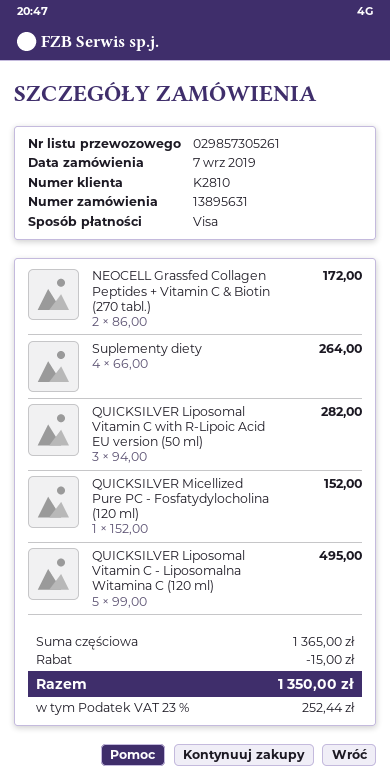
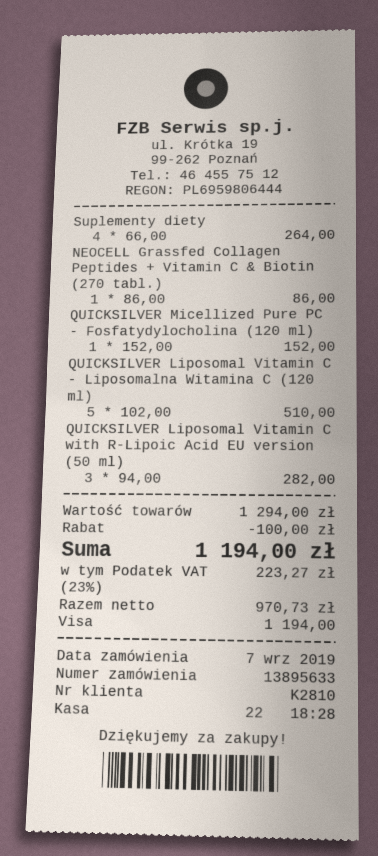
order number: 13895631 -> 13895633
NEOCELL Grassfed Collagen Peptides + Vitamin C & Biotin (270 tabl.): 2 x 86.00 = 172.00 -> 1 x 86.00 = 86.00
QUICKSILVER Liposomal Vitamin C - Liposomalna Witamina C (120 ml): 5 x 99.00 = 495.00 -> 5 x 102.00 = 510.00
subtotal: 1365.00 -> 1294.00
discount: 15.00 -> 100.00
tax: 23% = 252.44 -> 23% = 223.27
total: 1350.00 -> 1194.00

